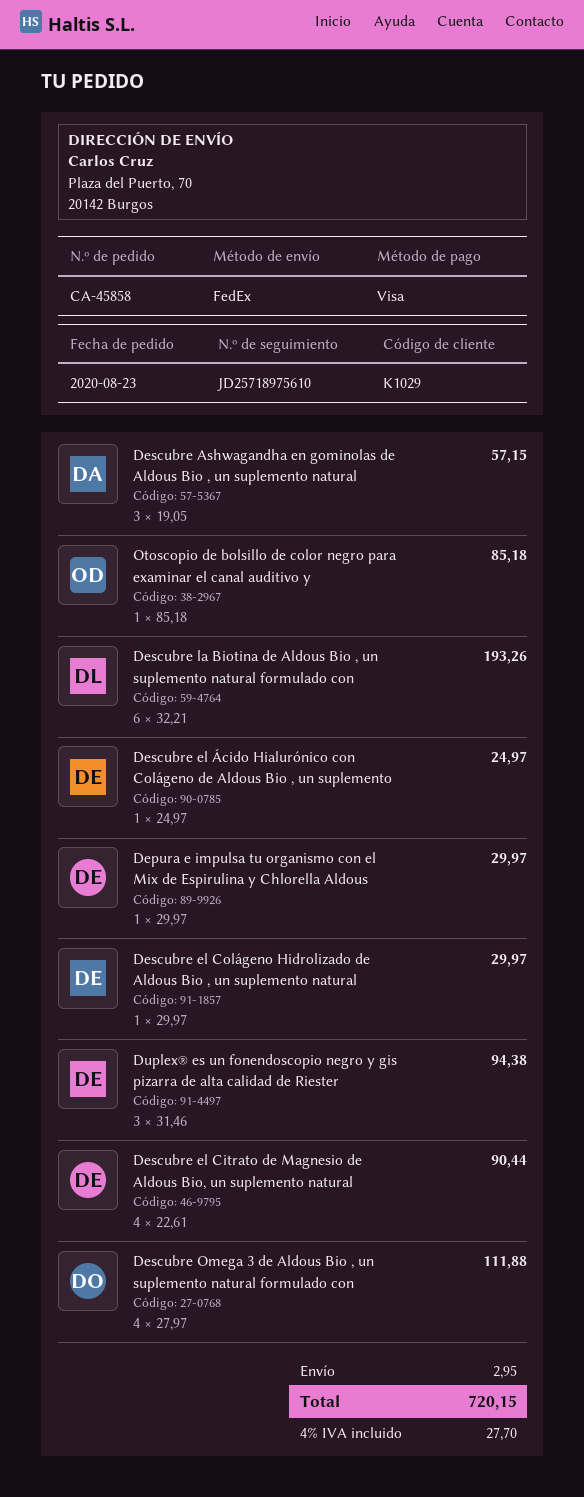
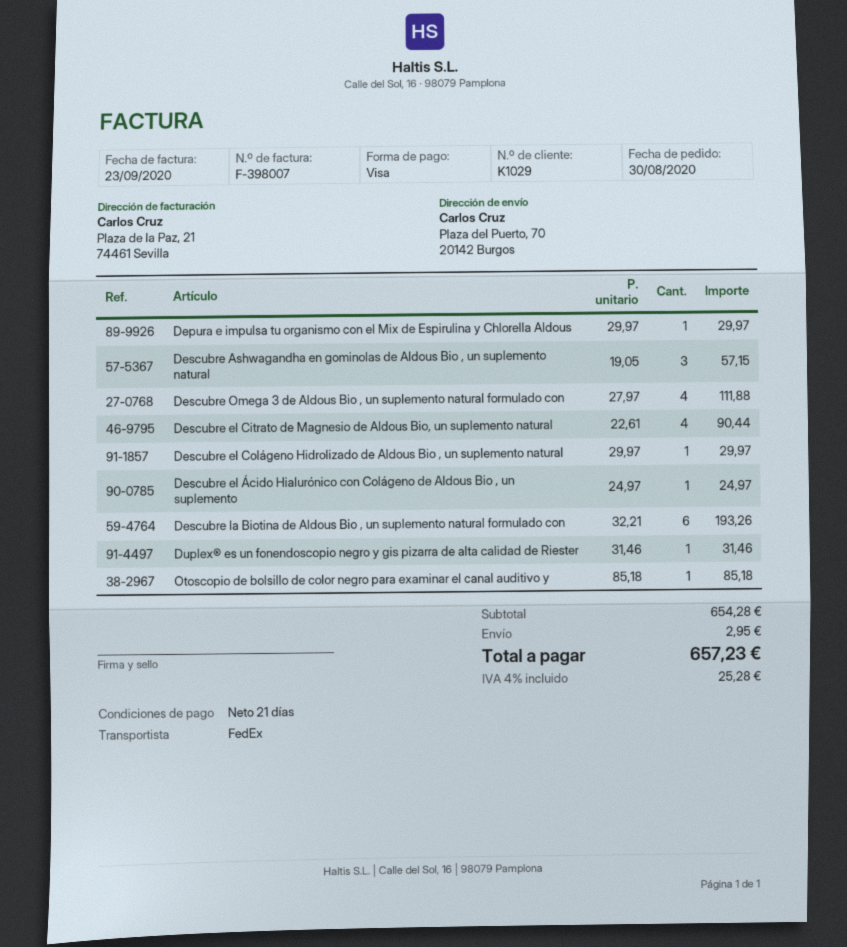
order date: 2020-08-23 -> 2020-08-30
Duplex® es un fonendoscopio negro y gis pizarra de alta calidad de Riester: 3 x 31.46 = 94.38 -> 1 x 31.46 = 31.46
tax: 4% = 27.70 -> 4% = 25.28
total: 720.15 -> 657.23

